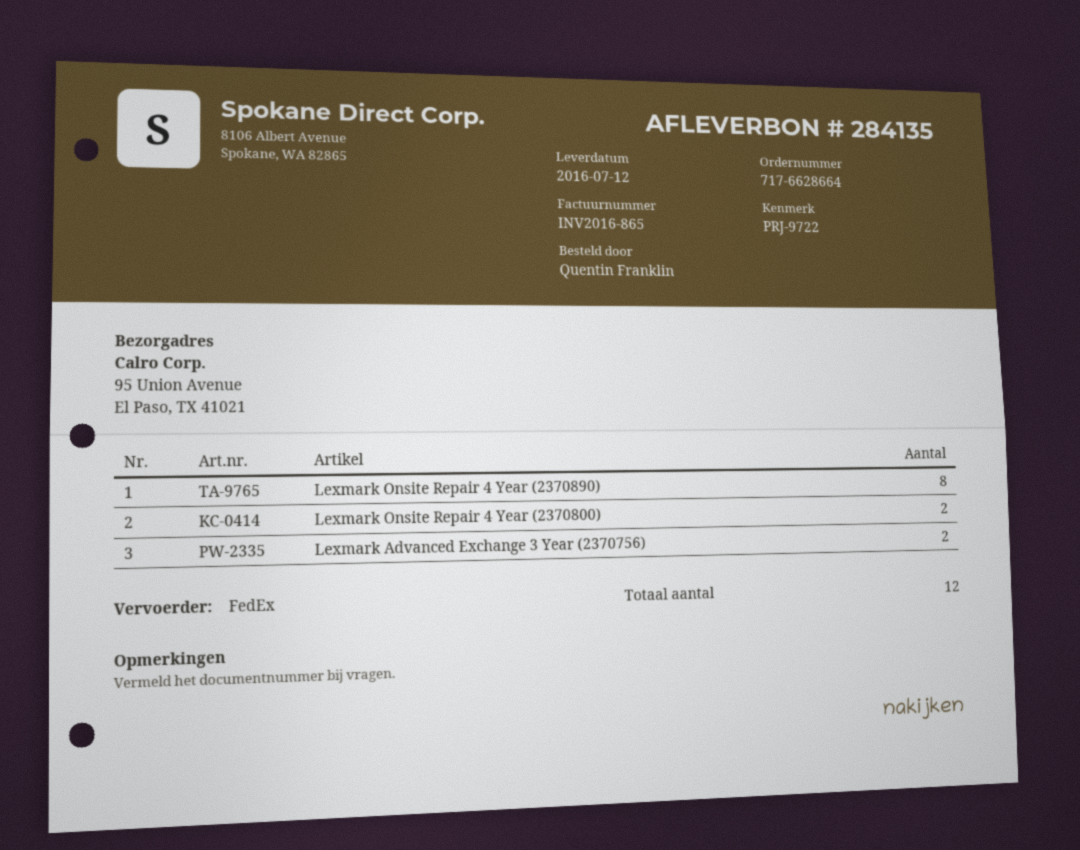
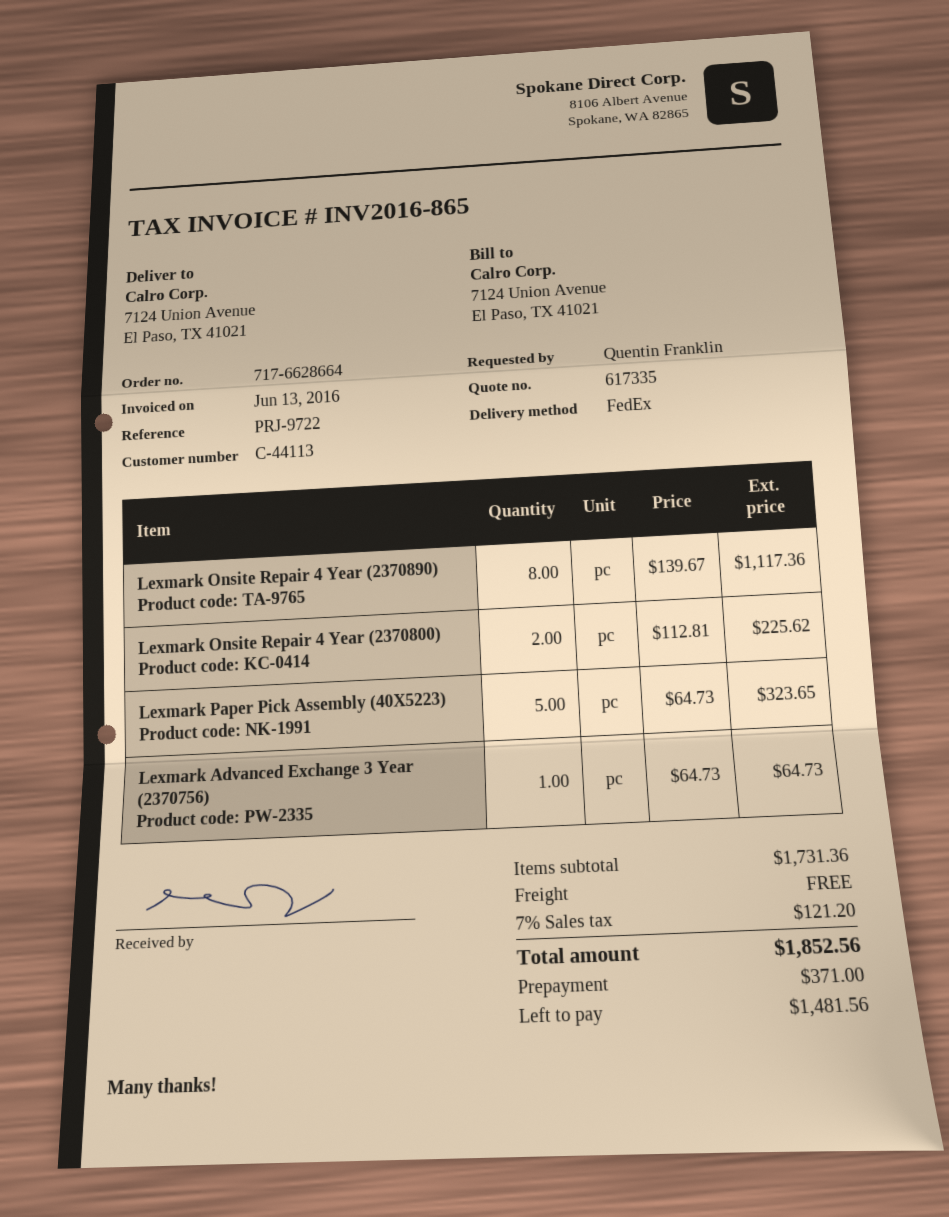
ship to: 95 Union Avenue, El Paso, TX 41021 -> 7124 Union Avenue, El Paso, TX 41021
Lexmark Advanced Exchange 3 Year (2370756): 2 -> 1
Lexmark Paper Pick Assembly (40X5223): none -> 5

